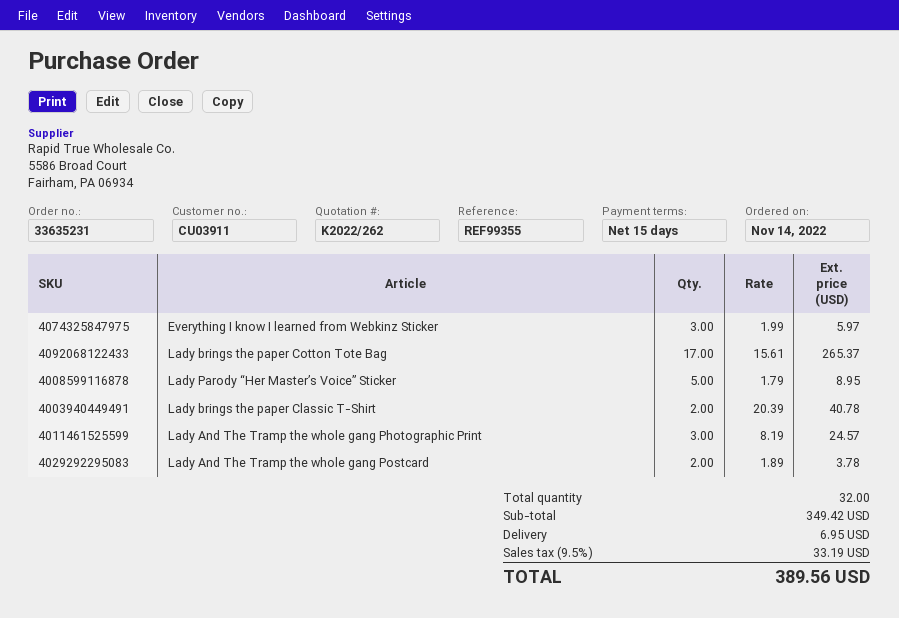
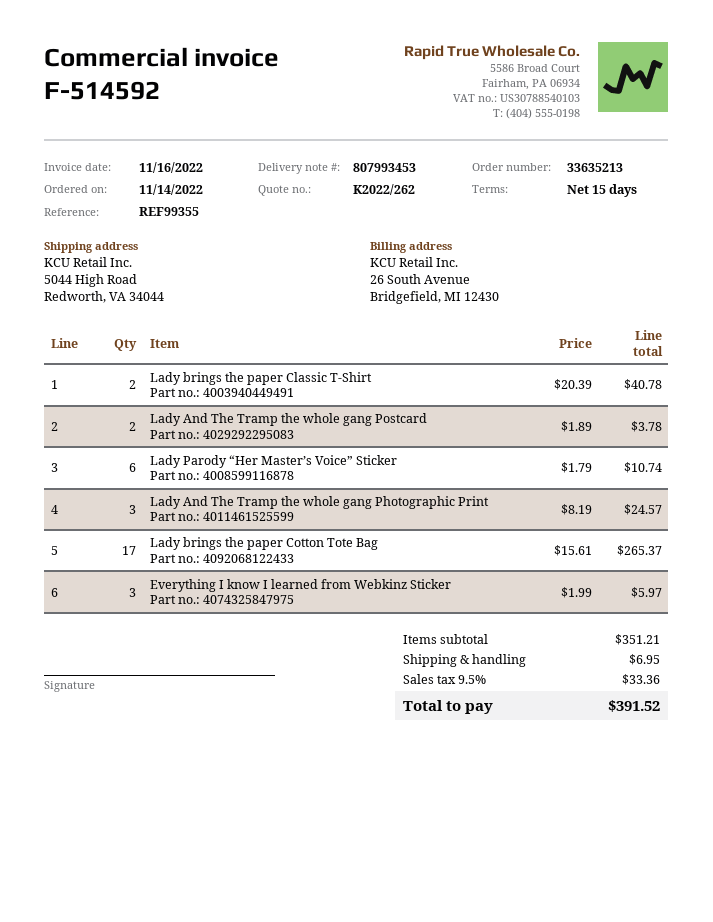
order number: 33635231 -> 33635213
Lady Parody “Her Master’s Voice” Sticker: 5 x 1.79 = 8.95 -> 6 x 1.79 = 10.74
subtotal: 349.42 -> 351.21
tax: 9.5% = 33.19 -> 9.5% = 33.36
total: 389.56 -> 391.52

